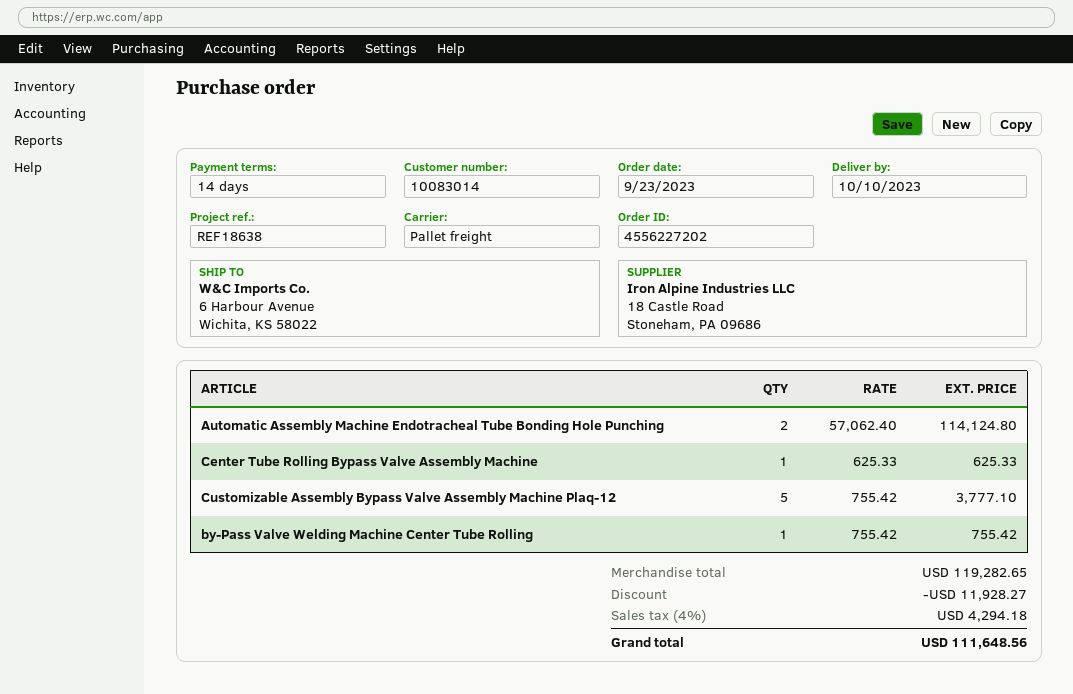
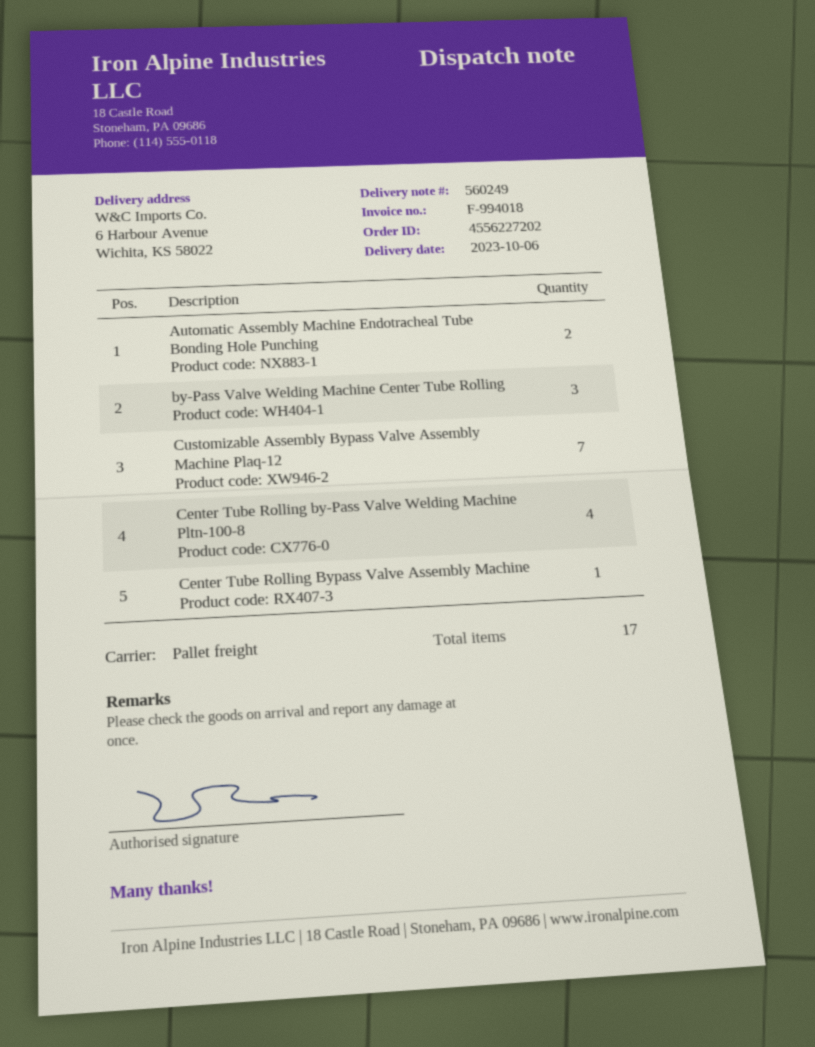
delivery date: 2023-10-10 -> 2023-10-06
Customizable Assembly Bypass Valve Assembly Machine Plaq-12: 5 -> 7
by-Pass Valve Welding Machine Center Tube Rolling: 1 -> 3
Center Tube Rolling by-Pass Valve Welding Machine Pltn-100-8: none -> 4

